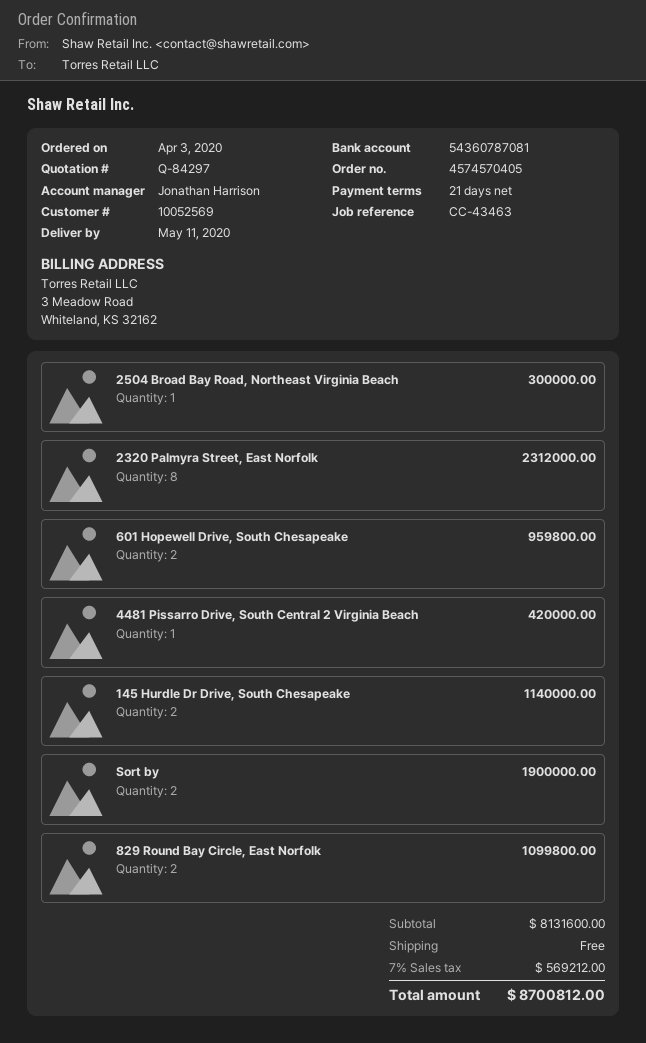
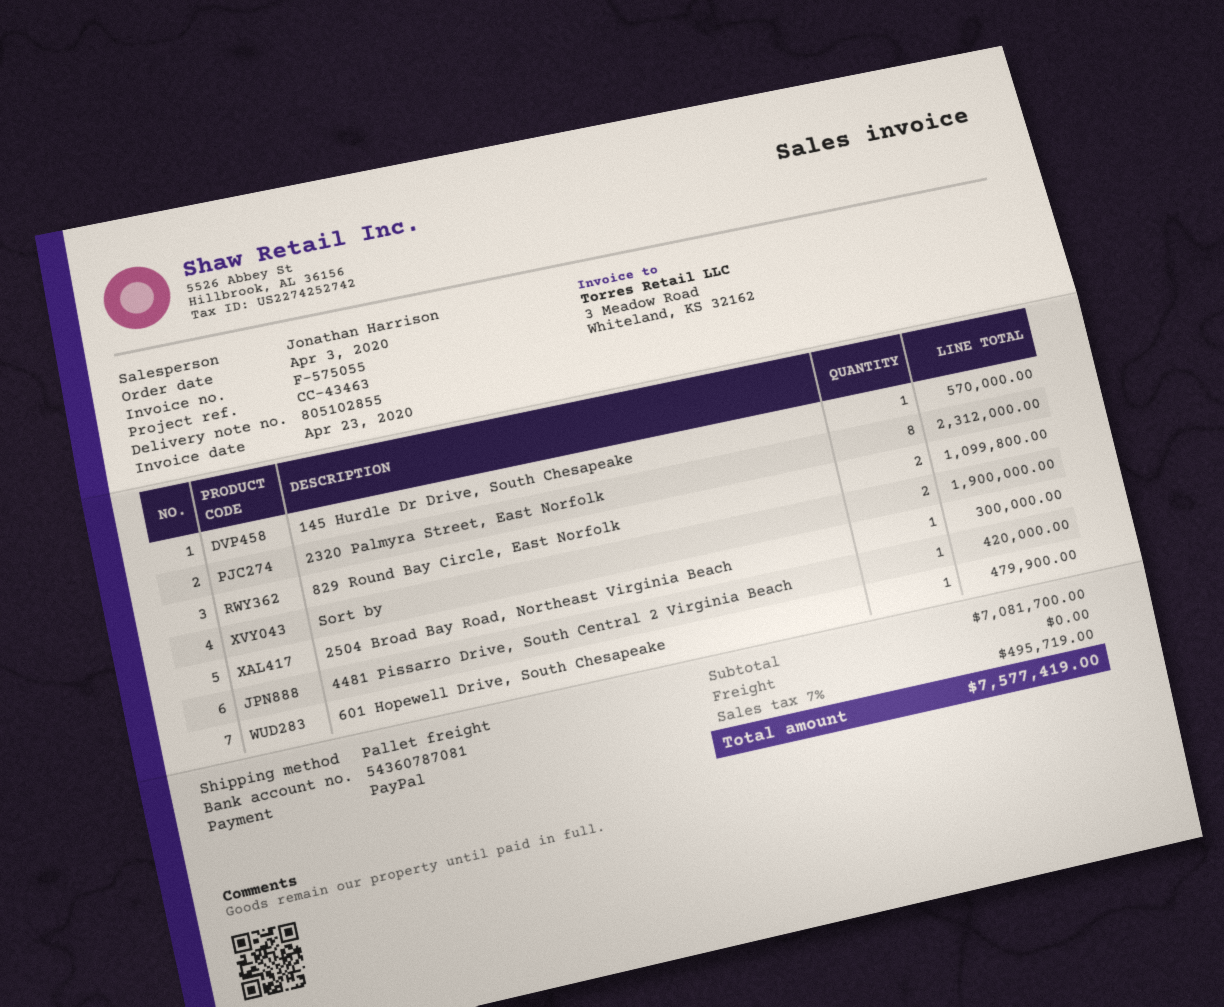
601 Hopewell Drive, South Chesapeake: 2 for 959800.00 -> 1 for 479900.00
145 Hurdle Dr Drive, South Chesapeake: 2 for 1140000.00 -> 1 for 570000.00
subtotal: 8131600.00 -> 7081700.00
tax: 7% = 569212.00 -> 7% = 495719.00
total: 8700812.00 -> 7577419.00

